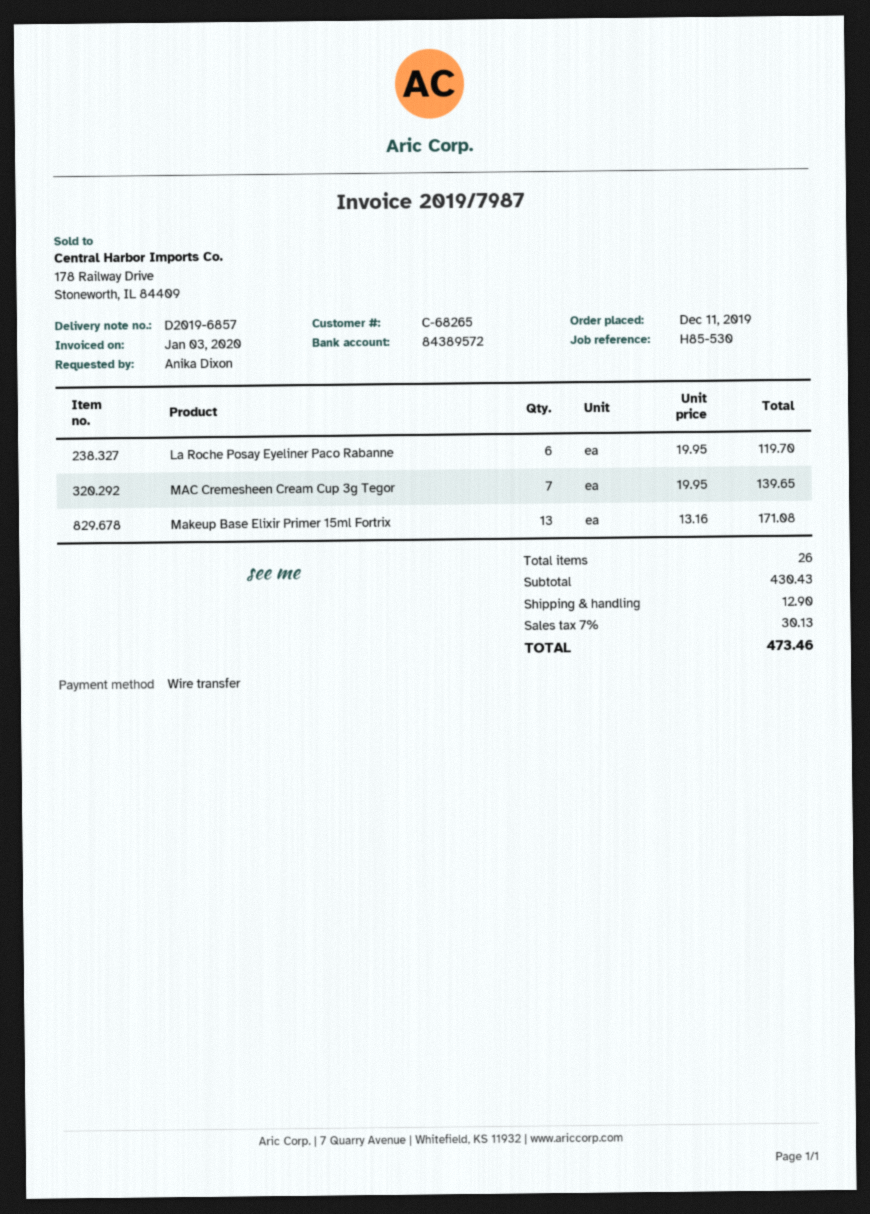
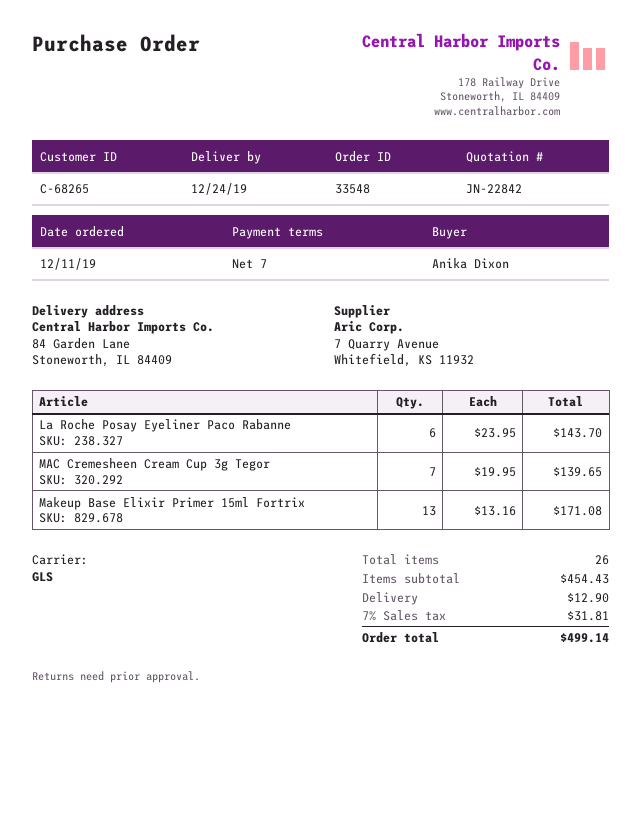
La Roche Posay Eyeliner Paco Rabanne: 6 x 19.95 = 119.70 -> 6 x 23.95 = 143.70
subtotal: 430.43 -> 454.43
tax: 7% = 30.13 -> 7% = 31.81
total: 473.46 -> 499.14

